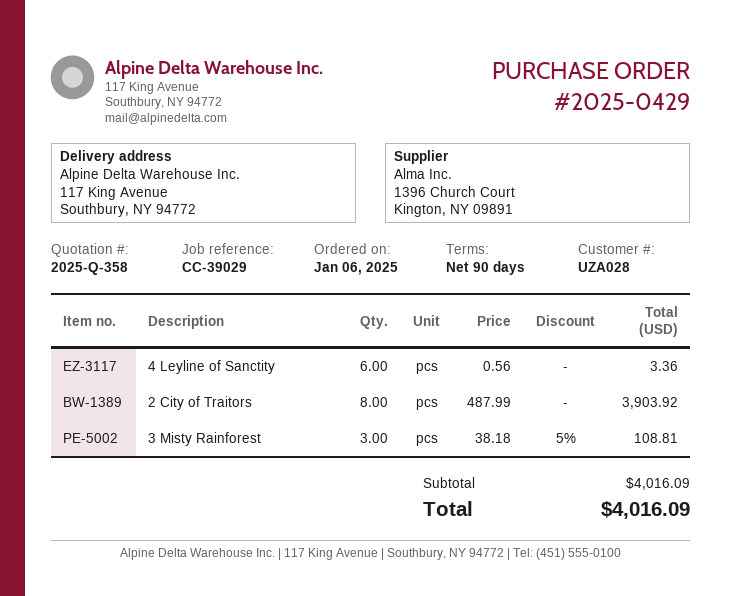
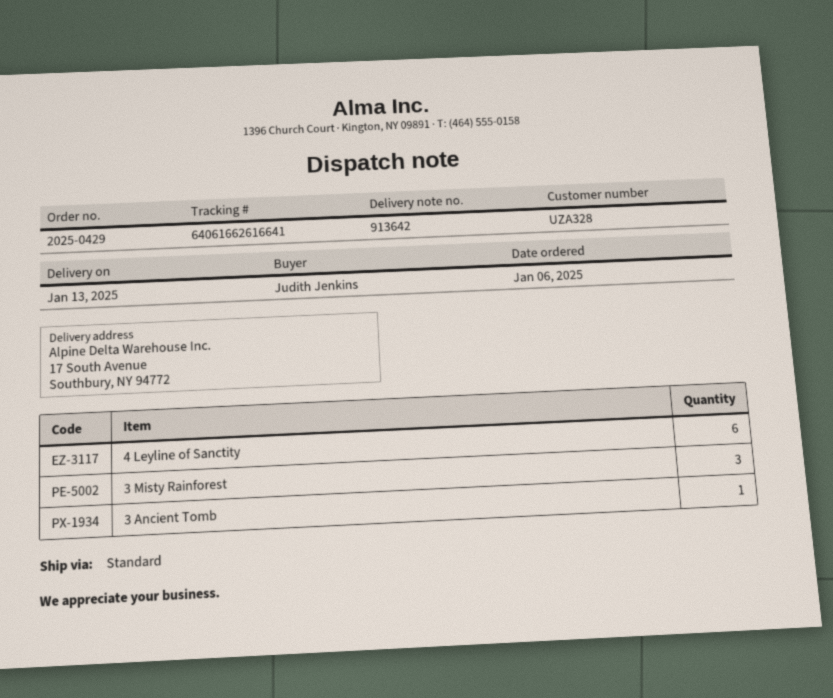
customer number: UZA028 -> UZA328
ship to: 117 King Avenue, Southbury, NY 94772 -> 17 South Avenue, Southbury, NY 94772
2 City of Traitors: 8 -> none
3 Ancient Tomb: none -> 1

